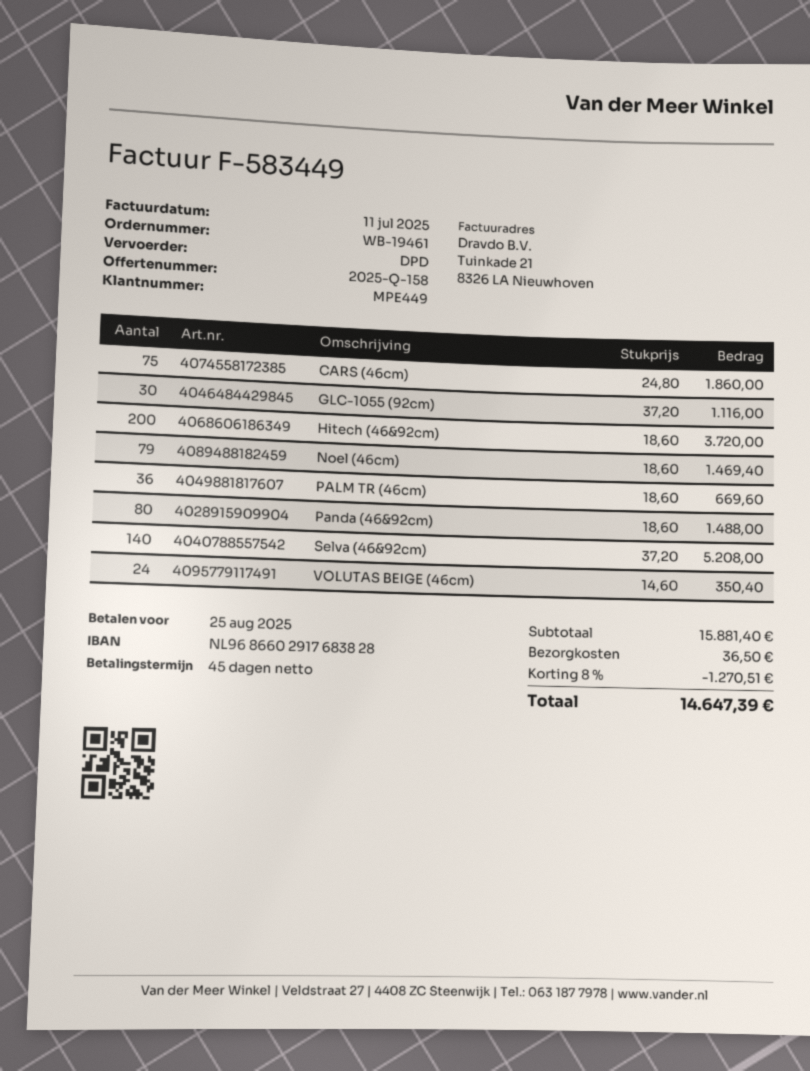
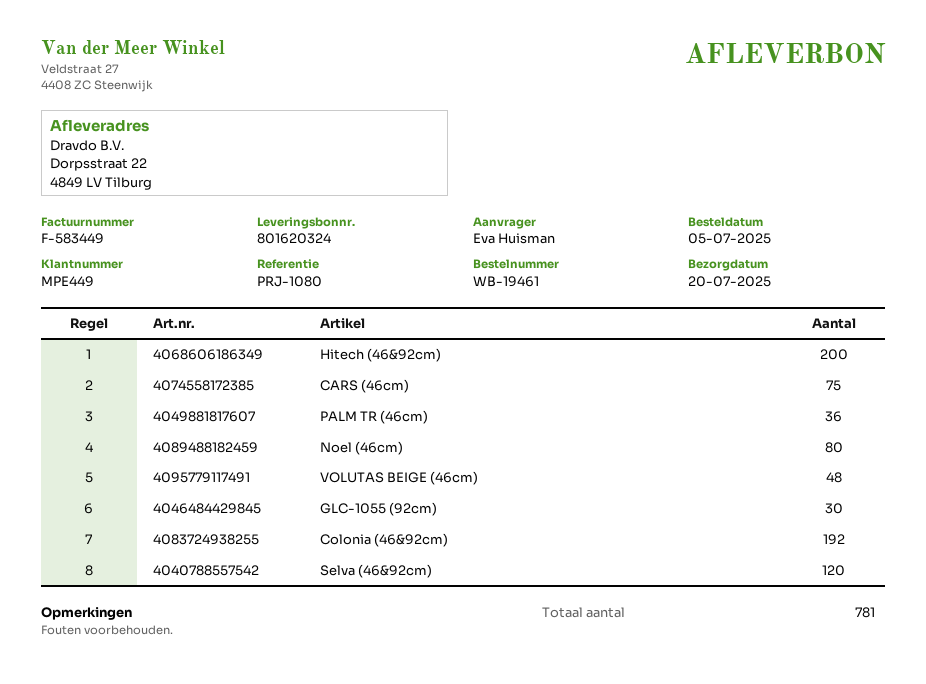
Noel (46cm): 79 -> 80
Panda (46&92cm): 80 -> none
Selva (46&92cm): 140 -> 120
VOLUTAS BEIGE (46cm): 24 -> 48
Colonia (46&92cm): none -> 192

